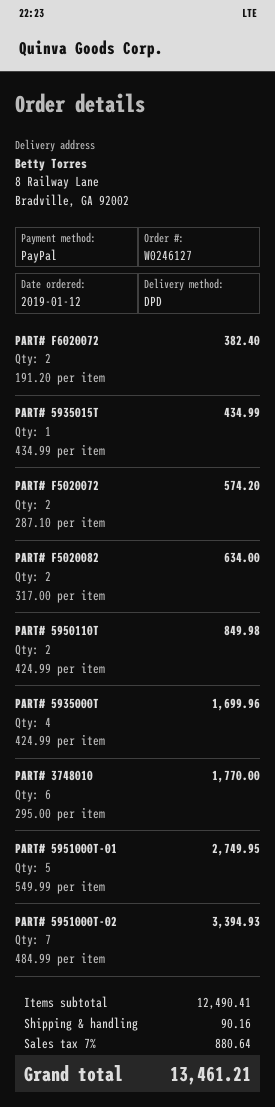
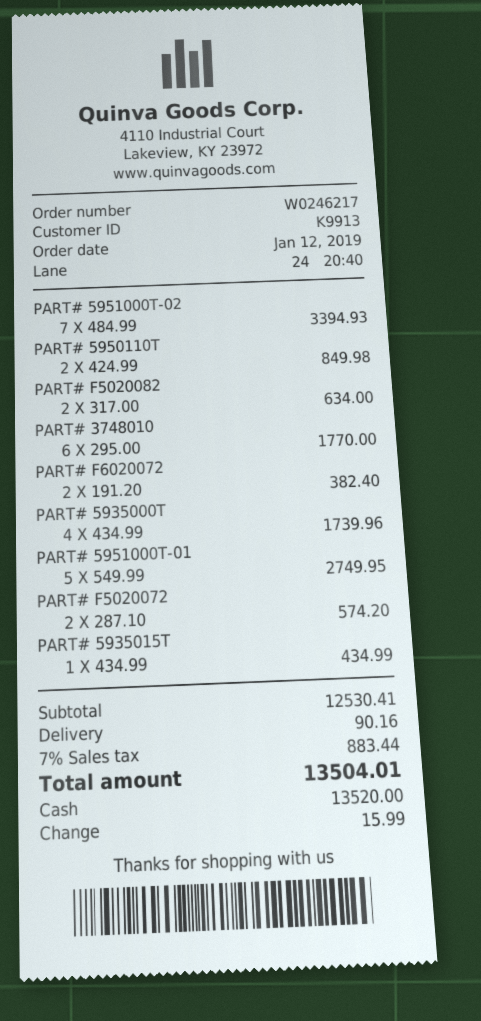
order number: W0246127 -> W0246217
payment method: PayPal -> cash
PART# 5935000T: 4 x 424.99 = 1699.96 -> 4 x 434.99 = 1739.96
subtotal: 12490.41 -> 12530.41
tax: 7% = 880.64 -> 7% = 883.44
total: 13461.21 -> 13504.01

